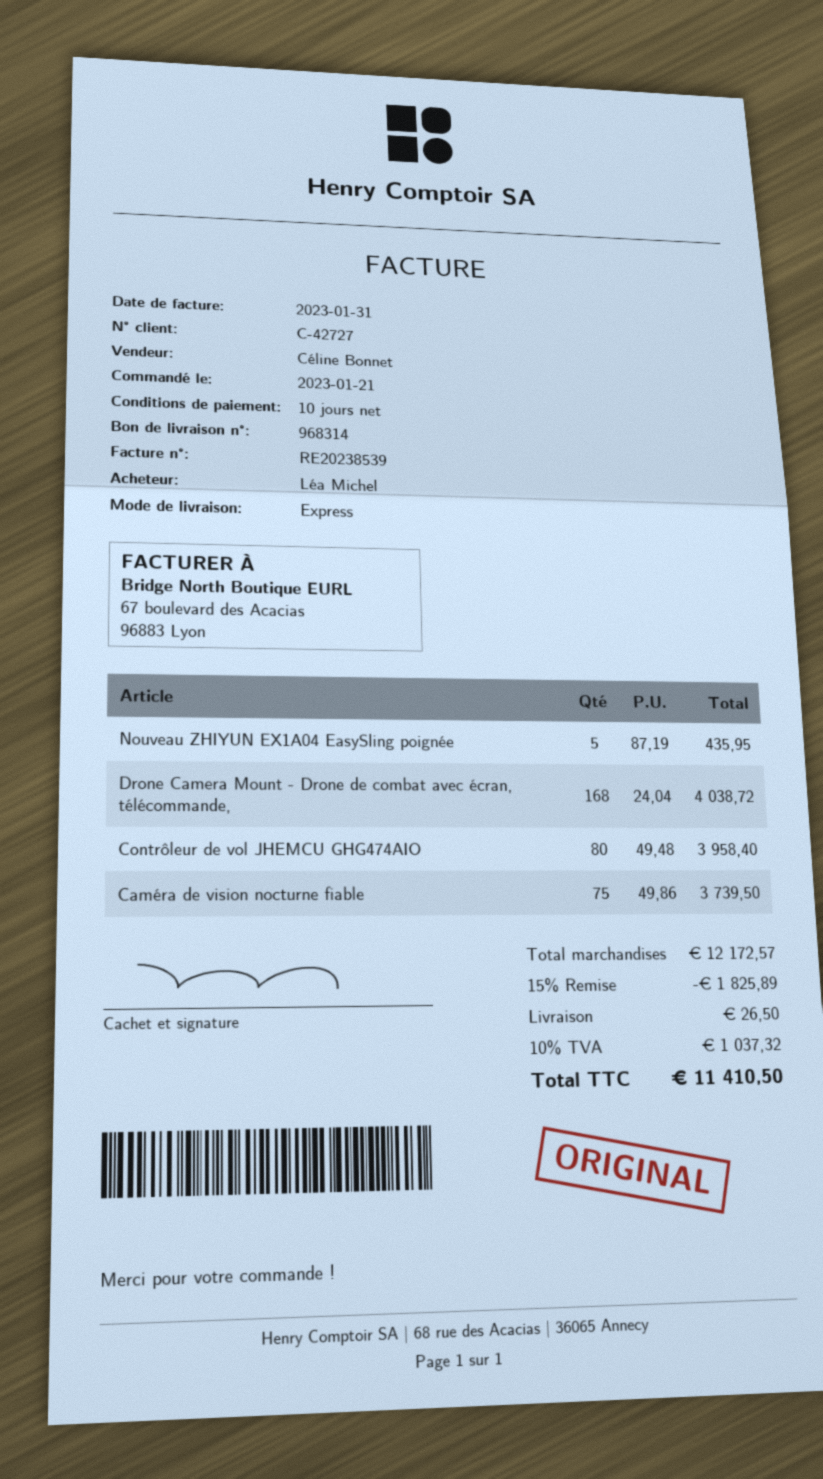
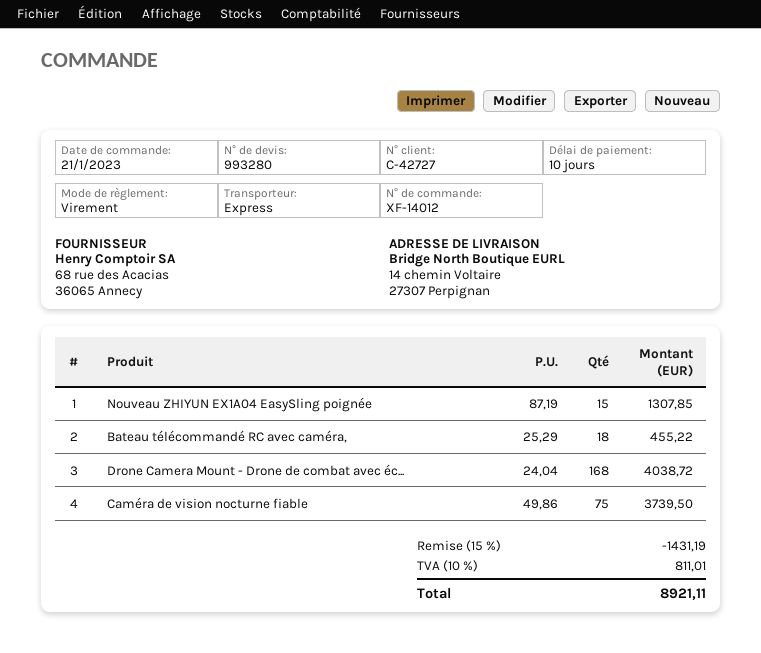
Nouveau ZHIYUN EX1A04 EasySling poignée: 5 x 87.19 = 435.95 -> 15 x 87.19 = 1307.85
Contrôleur de vol JHEMCU GHG474AIO: 80 x 49.48 = 3958.40 -> none
Bateau télécommandé RC avec caméra,: none -> 18 x 25.29 = 455.22
discount: 15% = 1825.89 -> 15% = 1431.19
shipping: 26.50 -> none
tax: 10% = 1037.32 -> 10% = 811.01
total: 11410.50 -> 8921.11

